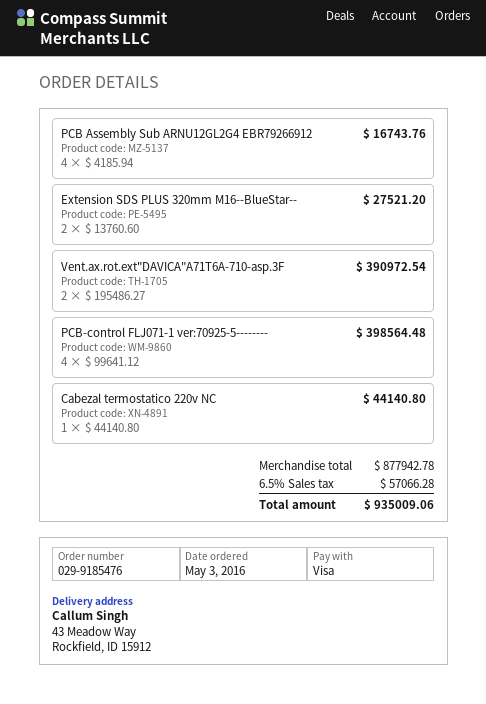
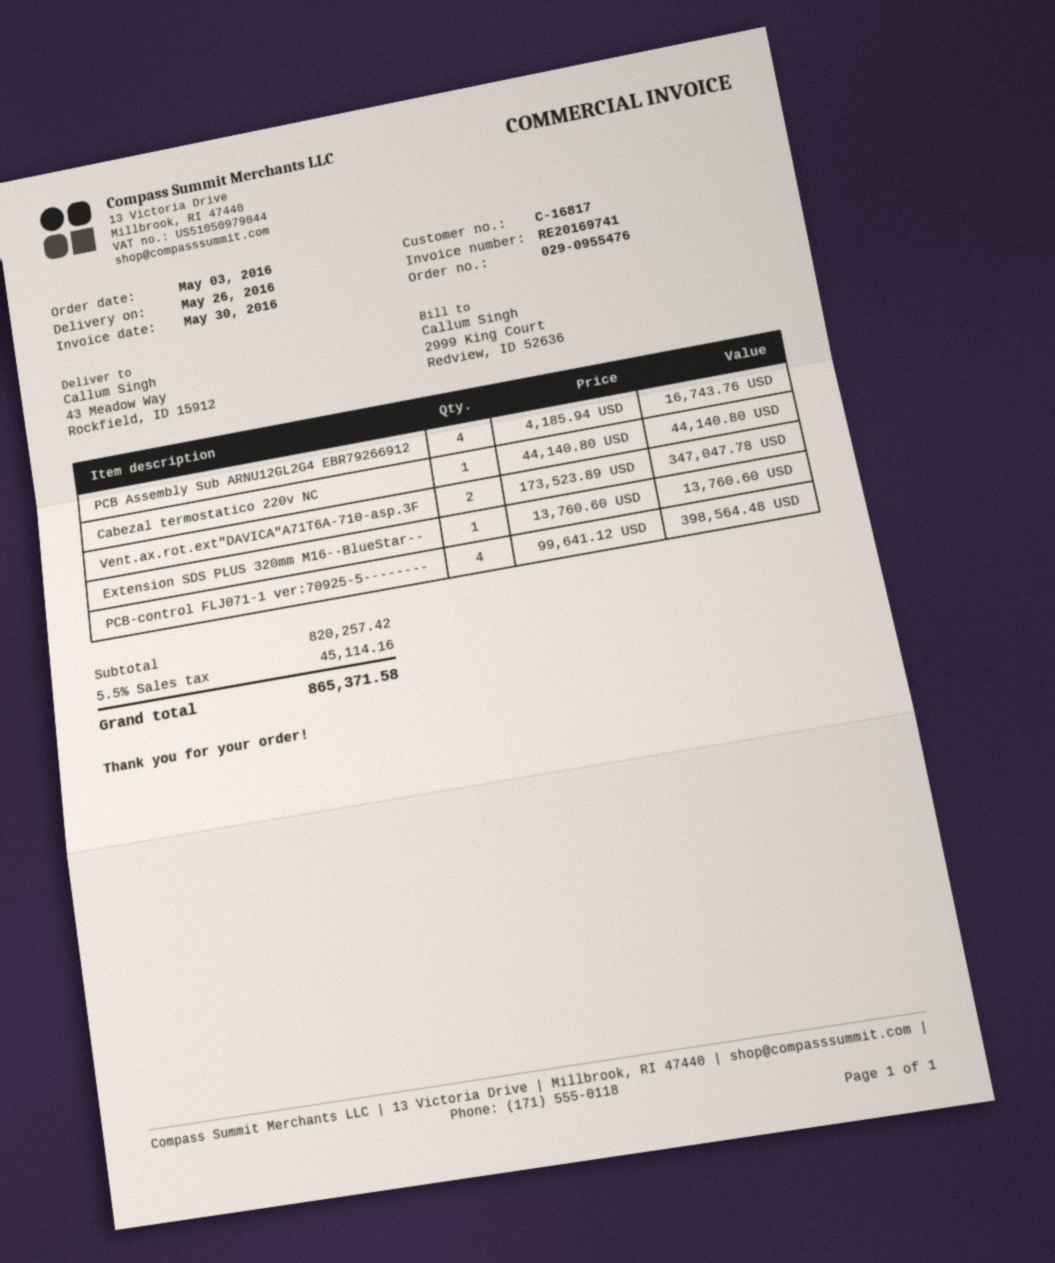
order number: 029-9185476 -> 029-0955476
Extension SDS PLUS 320mm M16--BlueStar--: 2 x 13760.60 = 27521.20 -> 1 x 13760.60 = 13760.60
Vent.ax.rot.ext"DAVICA"A71T6A-710-asp.3F: 2 x 195486.27 = 390972.54 -> 2 x 173523.89 = 347047.78
subtotal: 877942.78 -> 820257.42
tax: 6.5% = 57066.28 -> 5.5% = 45114.16
total: 935009.06 -> 865371.58

